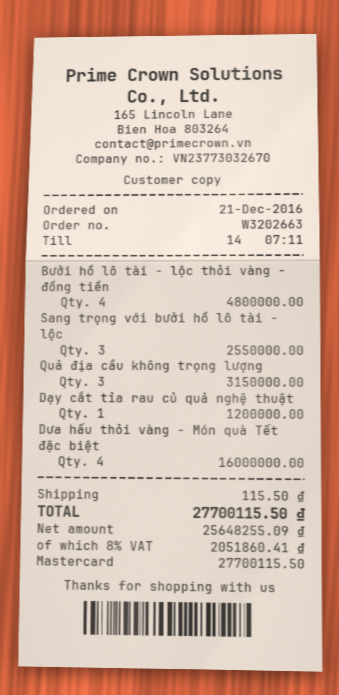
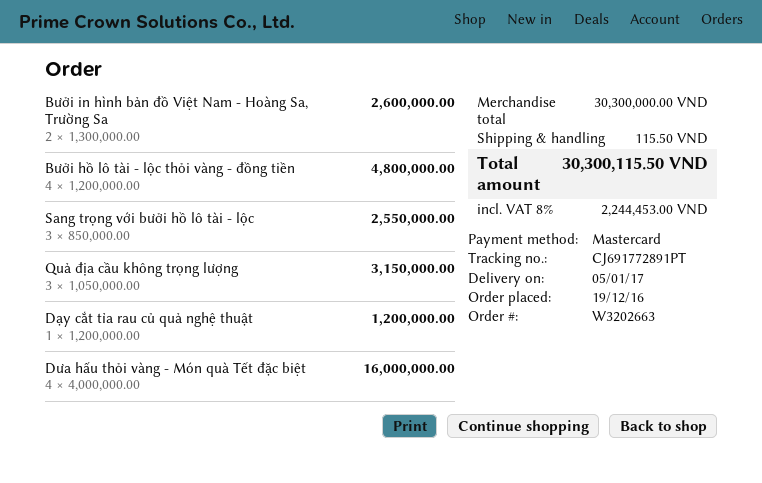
order date: 2016-12-21 -> 2016-12-19
Bưởi in hình bản đồ Việt Nam - Hoàng Sa, Trường Sa: none -> 2 for 2600000.00
tax: 8% = 2051860.41 -> 8% = 2244453.00
total: 27700115.50 -> 30300115.50

